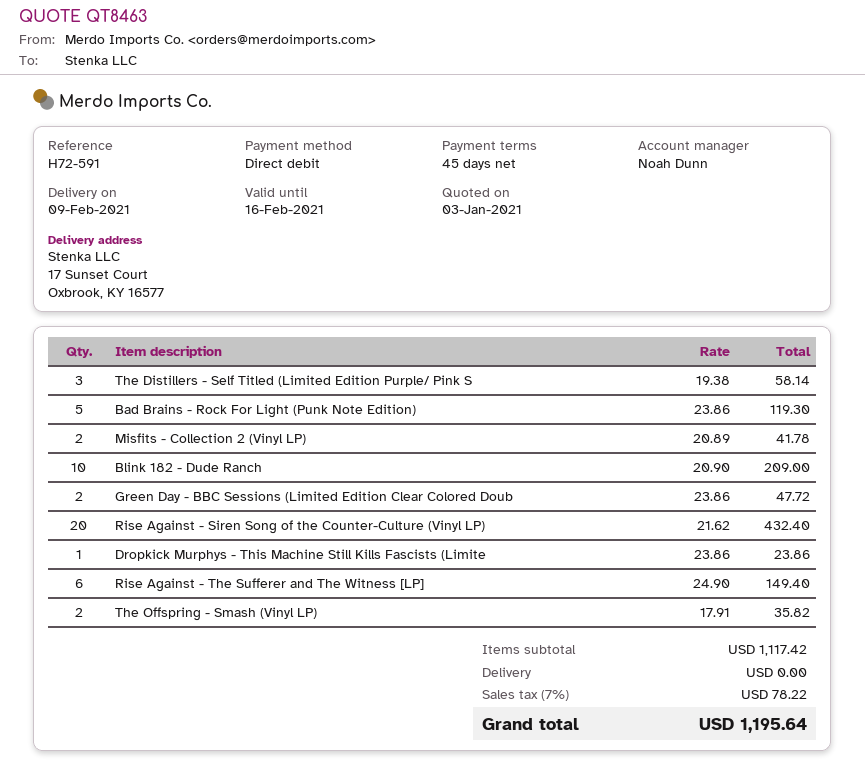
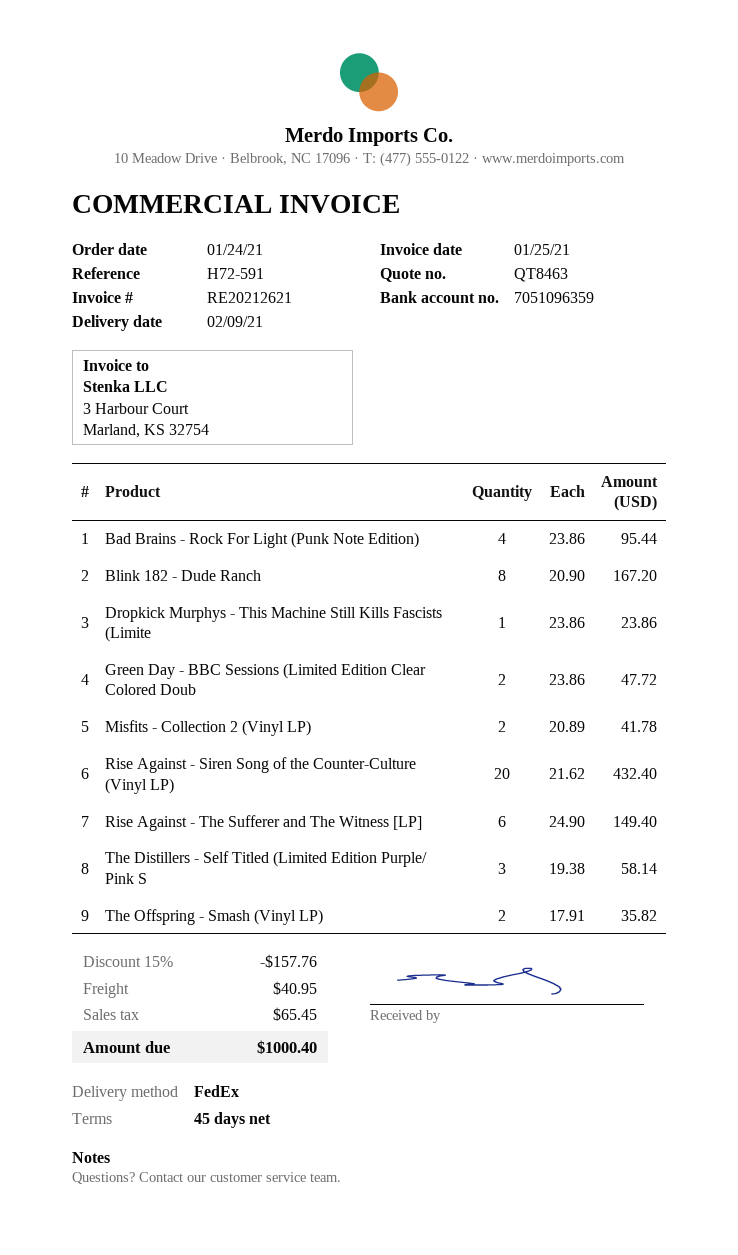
Bad Brains - Rock For Light (Punk Note Edition): 5 x 23.86 = 119.30 -> 4 x 23.86 = 95.44
Blink 182 - Dude Ranch: 10 x 20.90 = 209.00 -> 8 x 20.90 = 167.20
discount: none -> 15% = 157.76
shipping: 0.00 -> 40.95
tax: 78.22 -> 65.45
total: 1195.64 -> 1000.40

